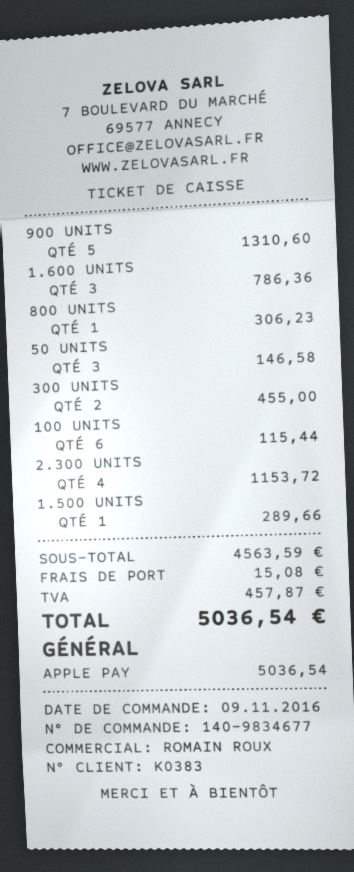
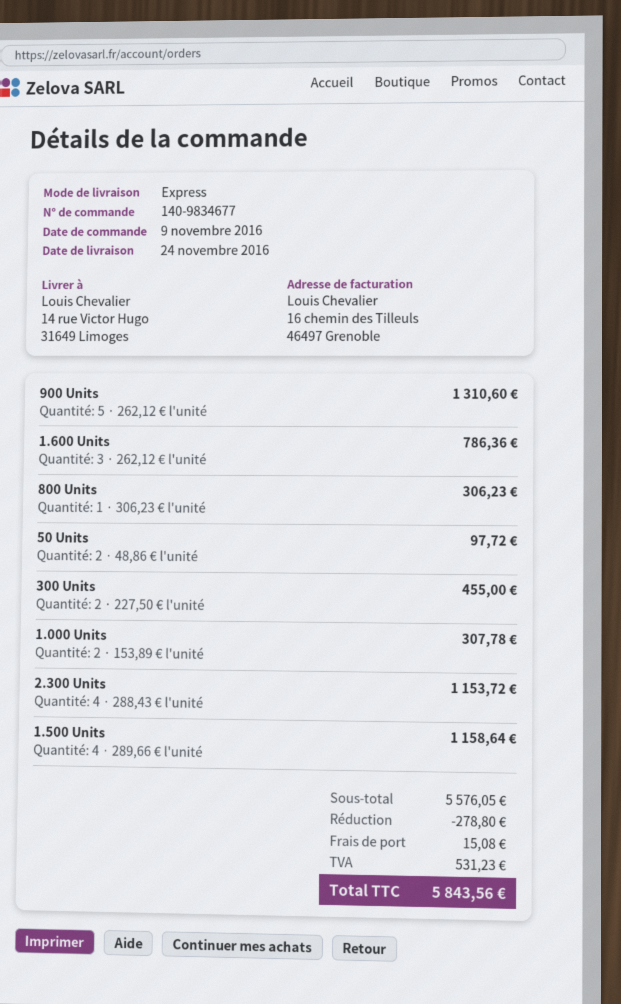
50 UNITS: 3 for 146.58 -> 2 for 97.72
100 UNITS: 6 for 115.44 -> none
1.500 UNITS: 1 for 289.66 -> 4 for 1158.64
1.000 Units: none -> 2 for 307.78
subtotal: 4563.59 -> 5576.05
discount: none -> 278.80
tax: 457.87 -> 531.23
total: 5036.54 -> 5843.56

